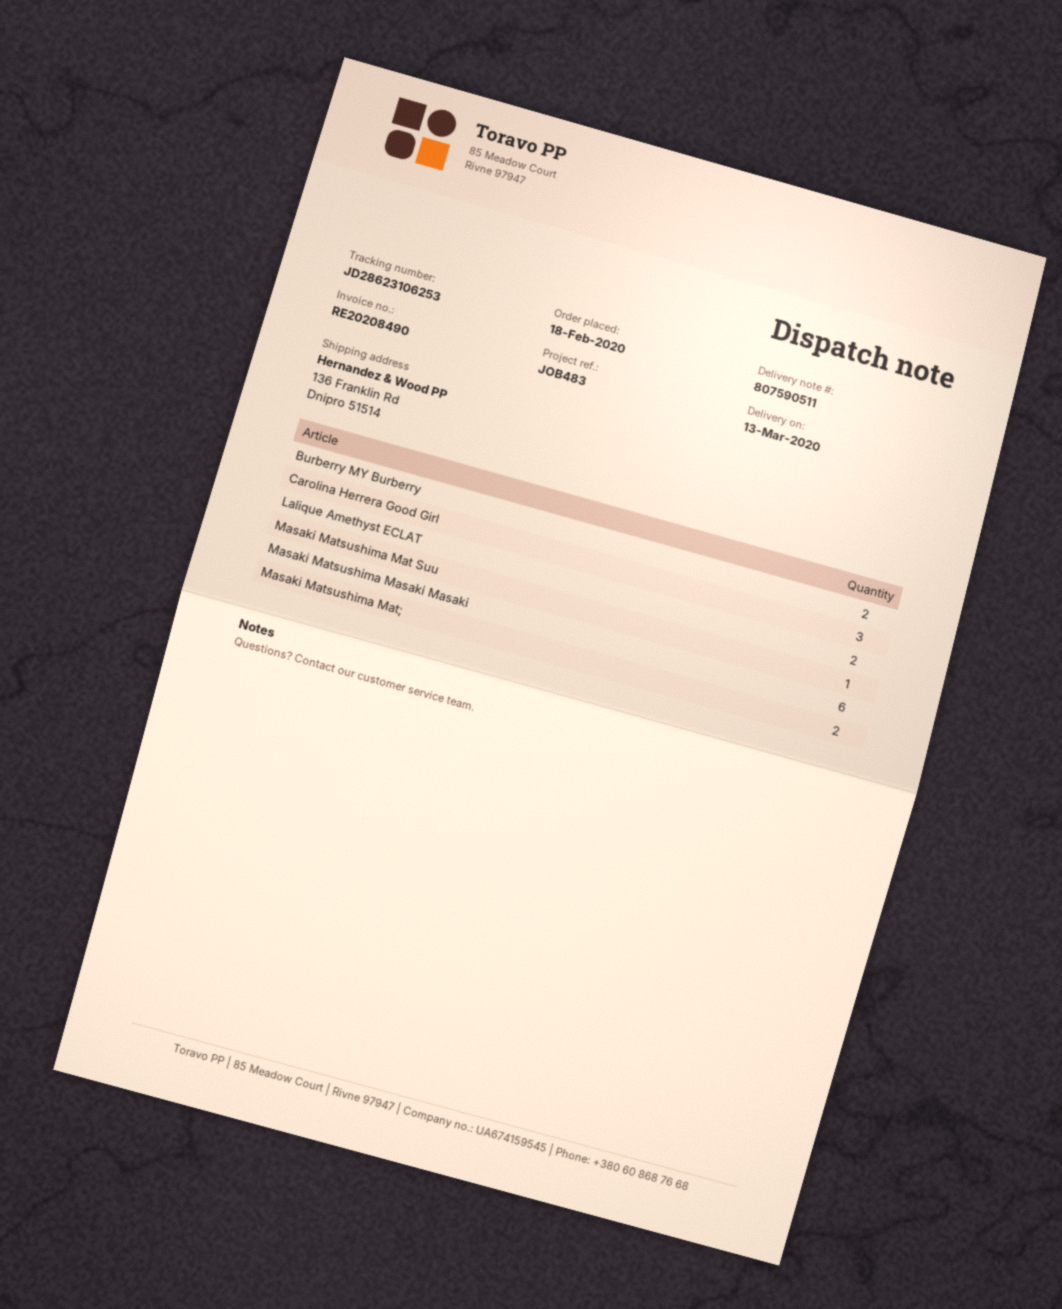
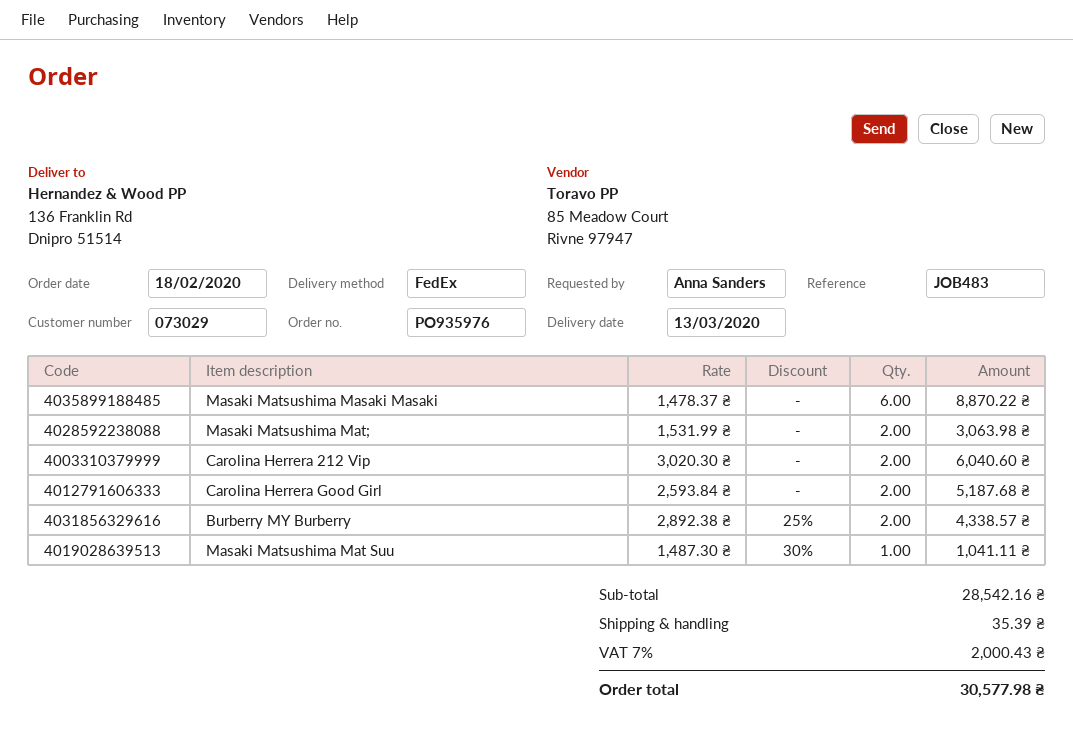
Carolina Herrera Good Girl: 3 -> 2
Lalique Amethyst ECLAT: 2 -> none
Carolina Herrera 212 Vip: none -> 2

